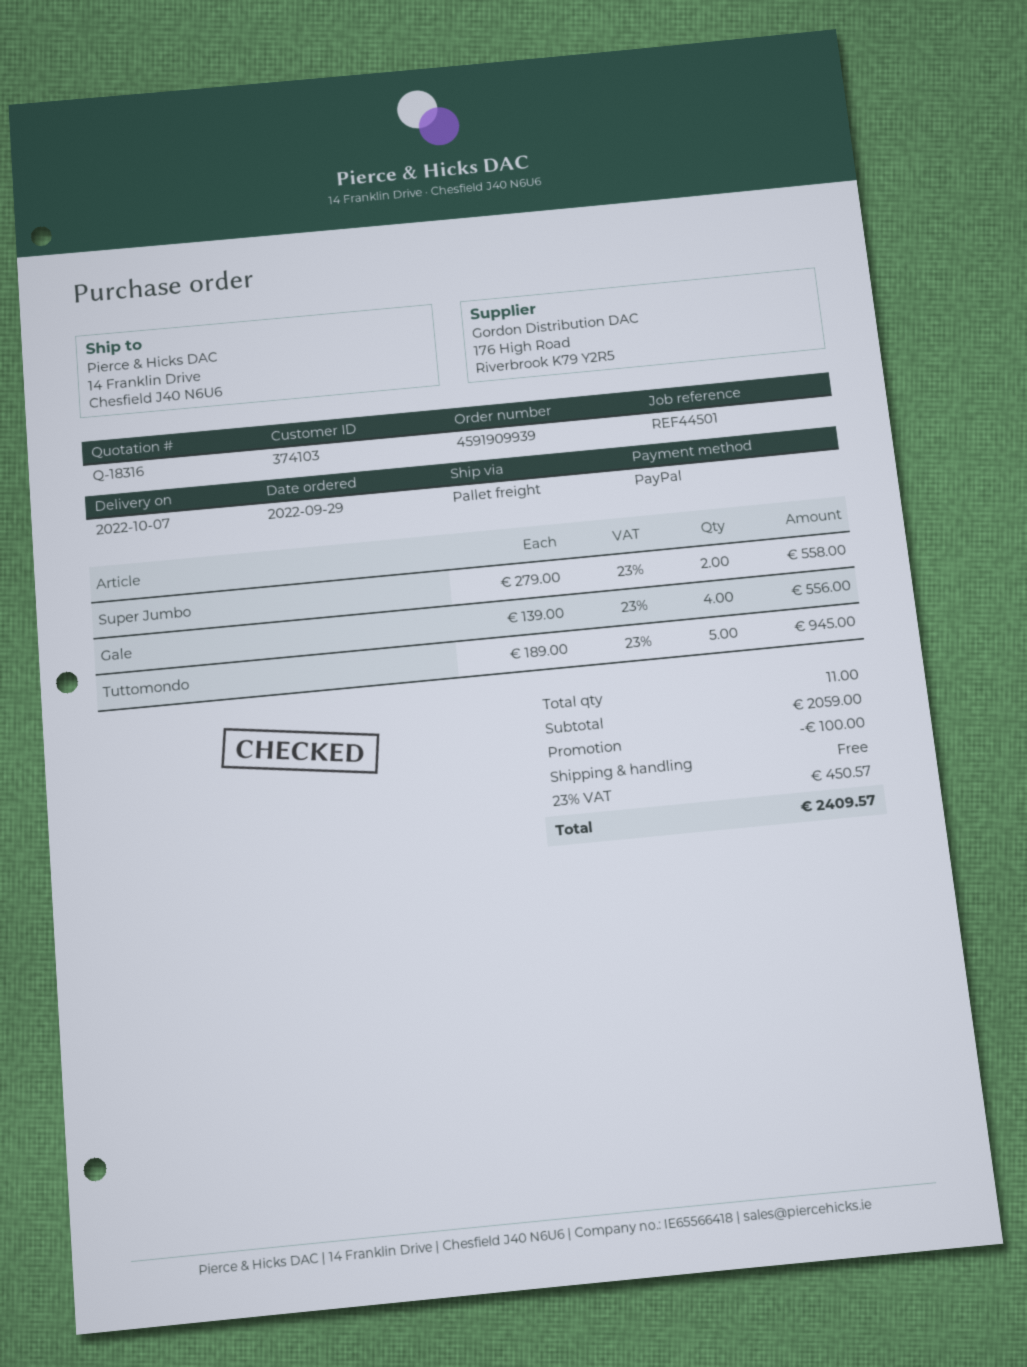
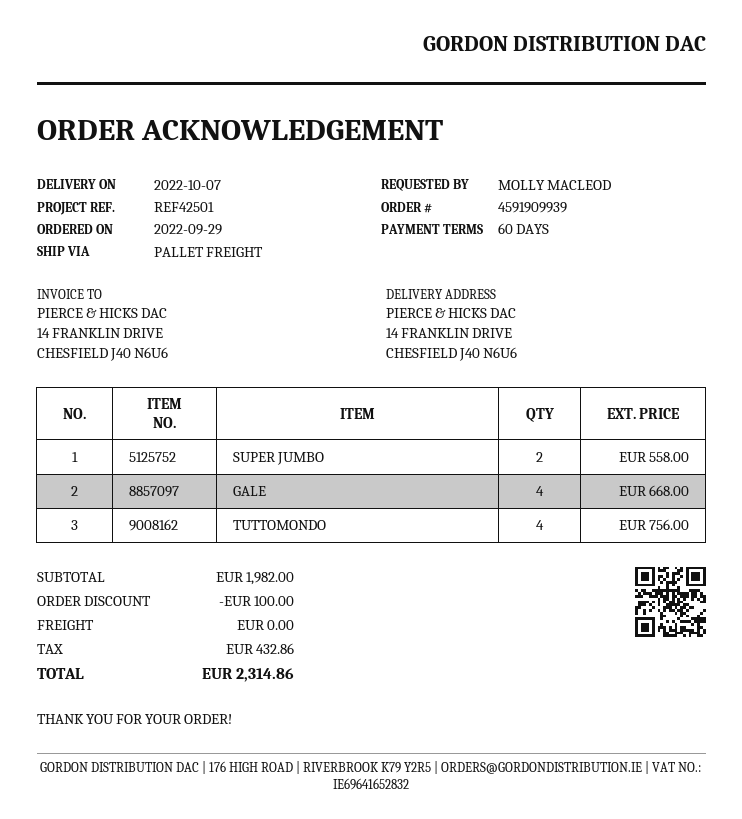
reference: REF44501 -> REF42501
Gale: 4 for 556.00 -> 4 for 668.00
Tuttomondo: 5 for 945.00 -> 4 for 756.00
subtotal: 2059.00 -> 1982.00
tax: 450.57 -> 432.86
total: 2409.57 -> 2314.86

